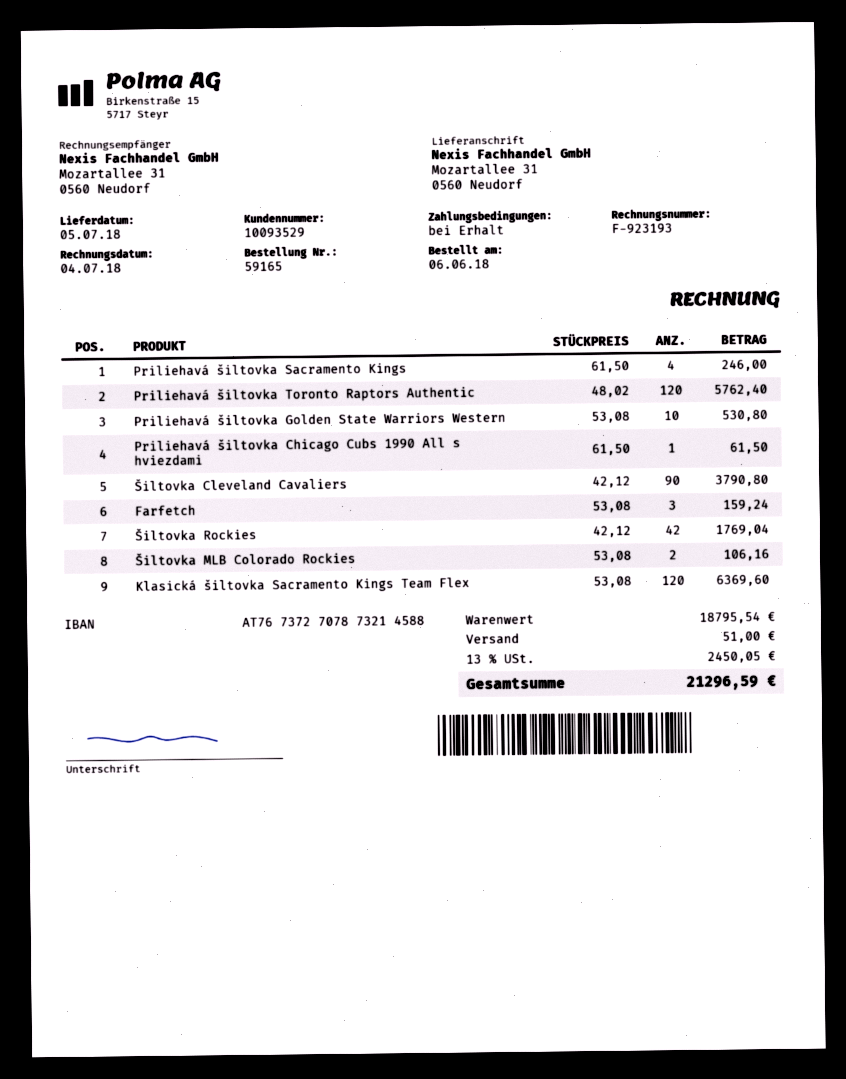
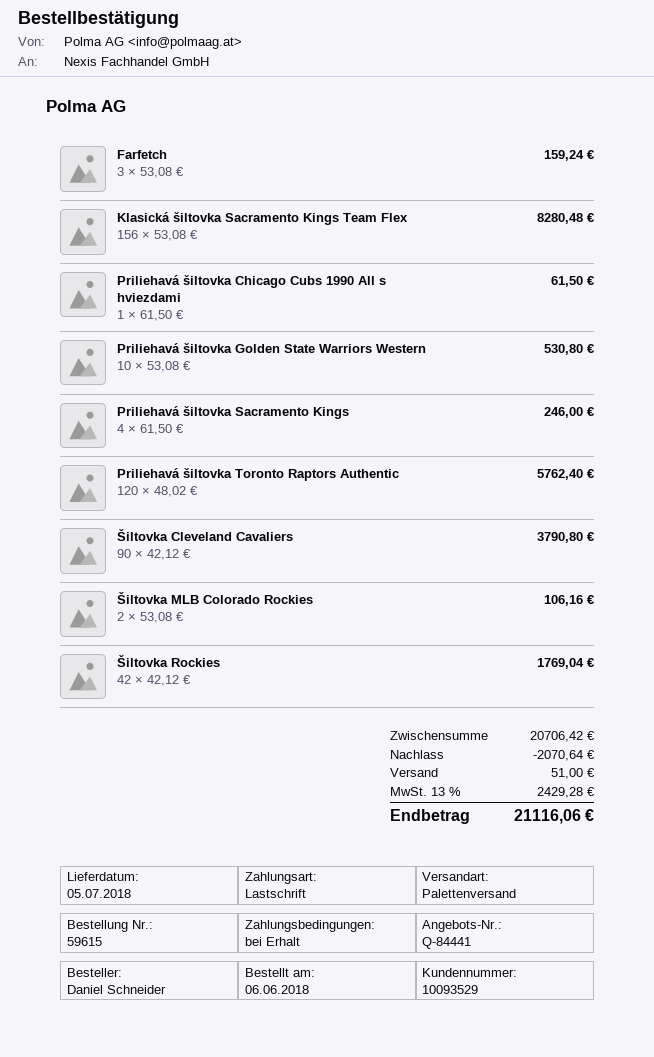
order number: 59165 -> 59615
Klasická šiltovka Sacramento Kings Team Flex: 120 x 53.08 = 6369.60 -> 156 x 53.08 = 8280.48
subtotal: 18795.54 -> 20706.42
discount: none -> 2070.64
tax: 13% = 2450.05 -> 13% = 2429.28
total: 21296.59 -> 21116.06

